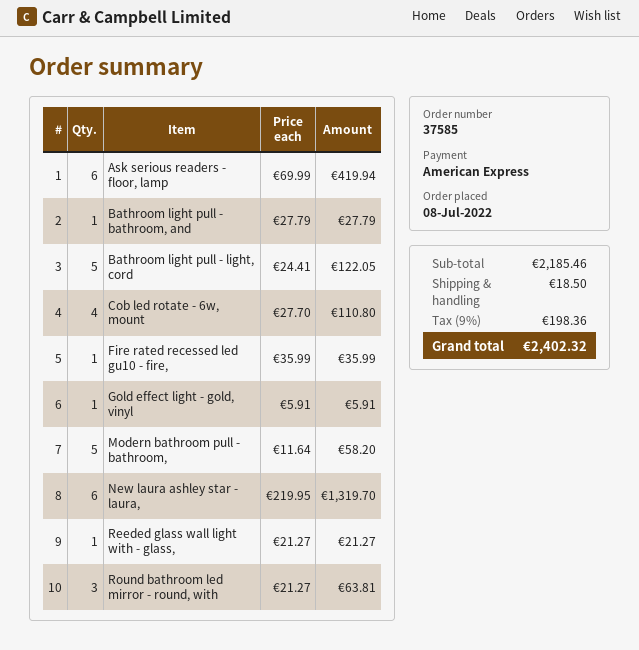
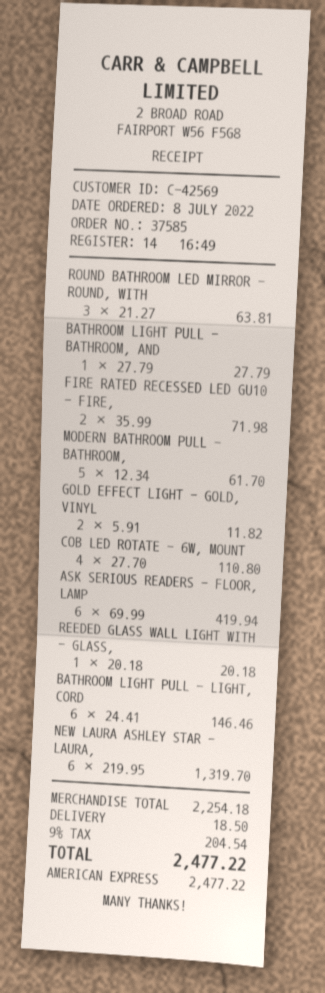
Bathroom light pull - light, cord: 5 x 24.41 = 122.05 -> 6 x 24.41 = 146.46
Fire rated recessed led gu10 - fire,: 1 x 35.99 = 35.99 -> 2 x 35.99 = 71.98
Gold effect light - gold, vinyl: 1 x 5.91 = 5.91 -> 2 x 5.91 = 11.82
Modern bathroom pull - bathroom,: 5 x 11.64 = 58.20 -> 5 x 12.34 = 61.70
Reeded glass wall light with - glass,: 1 x 21.27 = 21.27 -> 1 x 20.18 = 20.18
subtotal: 2185.46 -> 2254.18
tax: 9% = 198.36 -> 9% = 204.54
total: 2402.32 -> 2477.22

